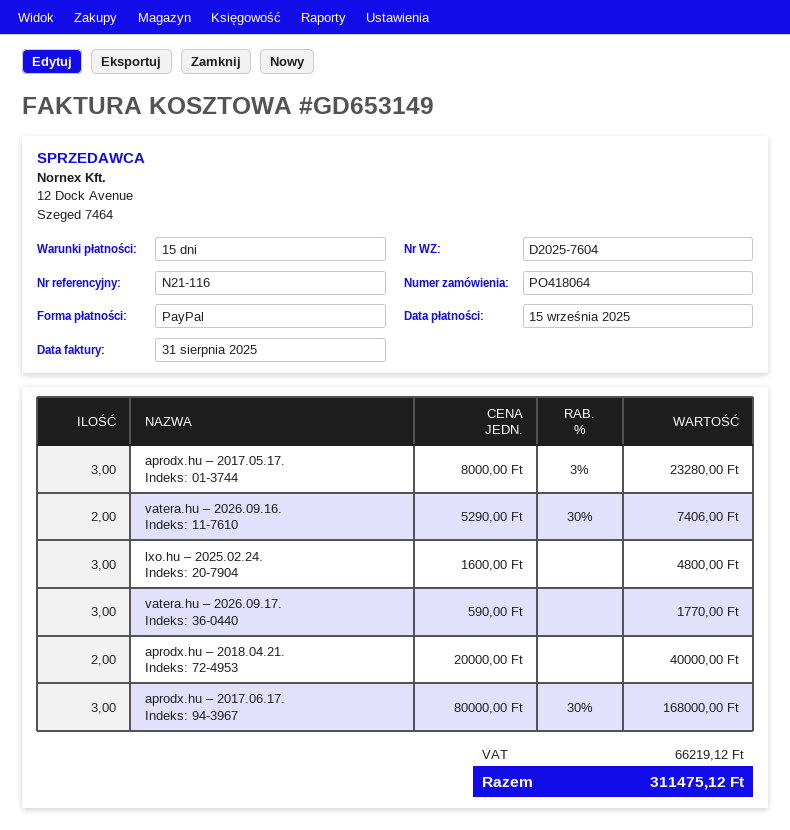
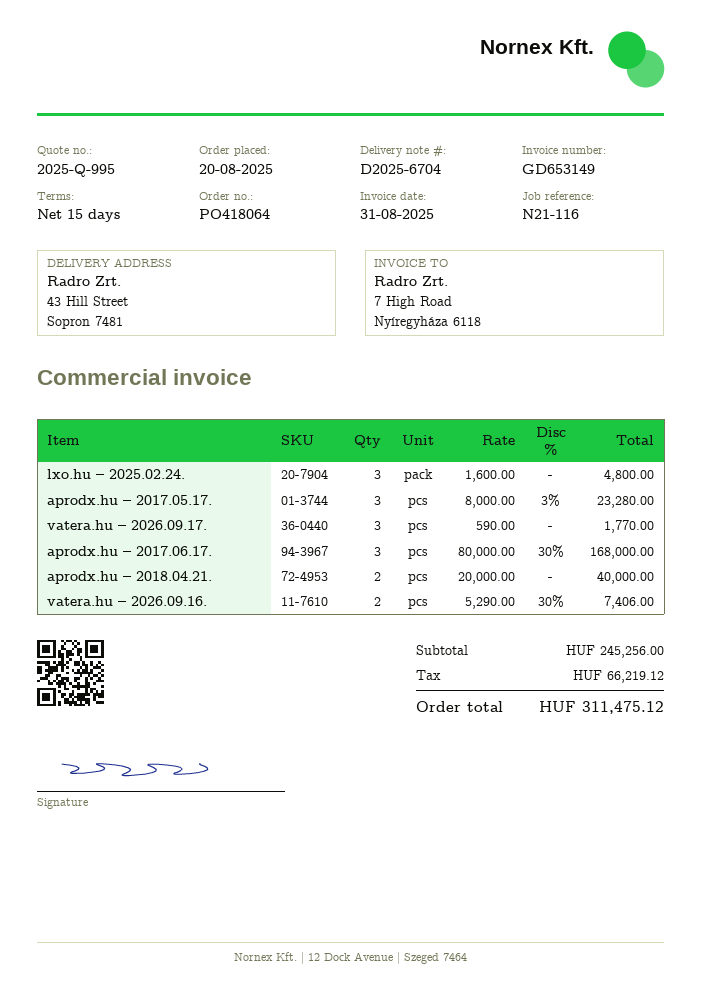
delivery note number: D2025-7604 -> D2025-6704

